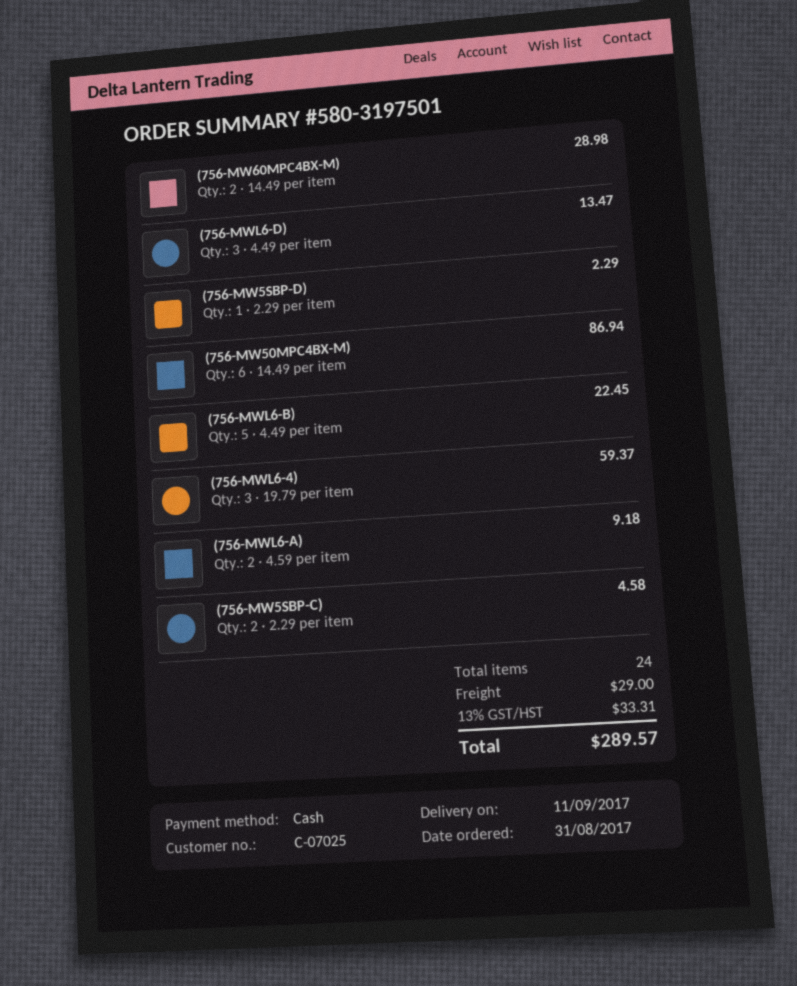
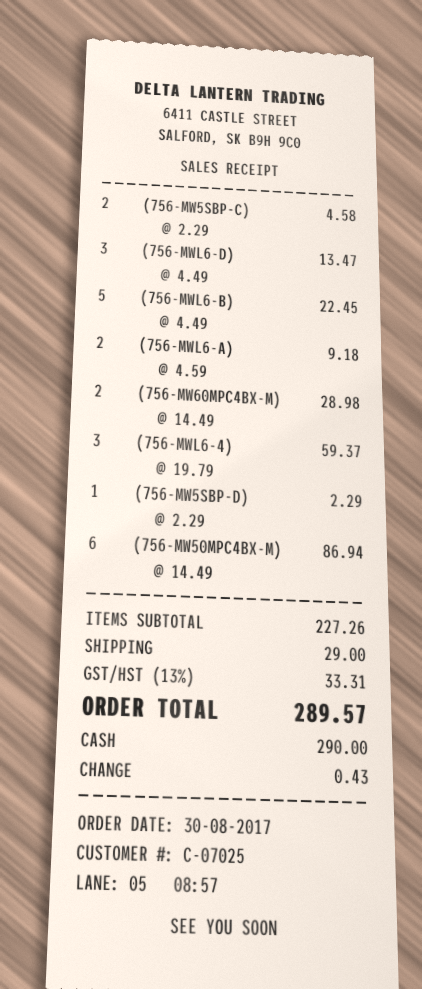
order date: 2017-08-31 -> 2017-08-30

